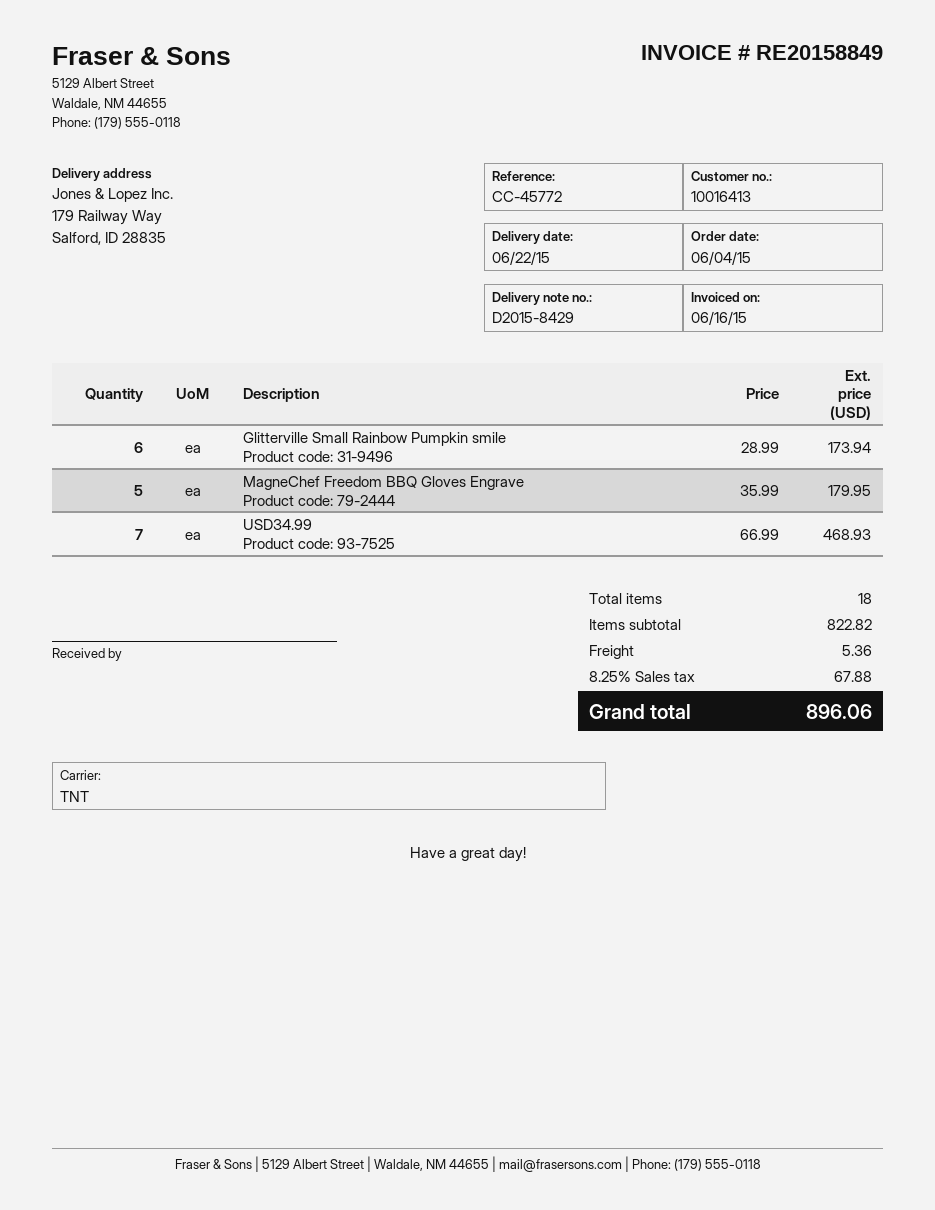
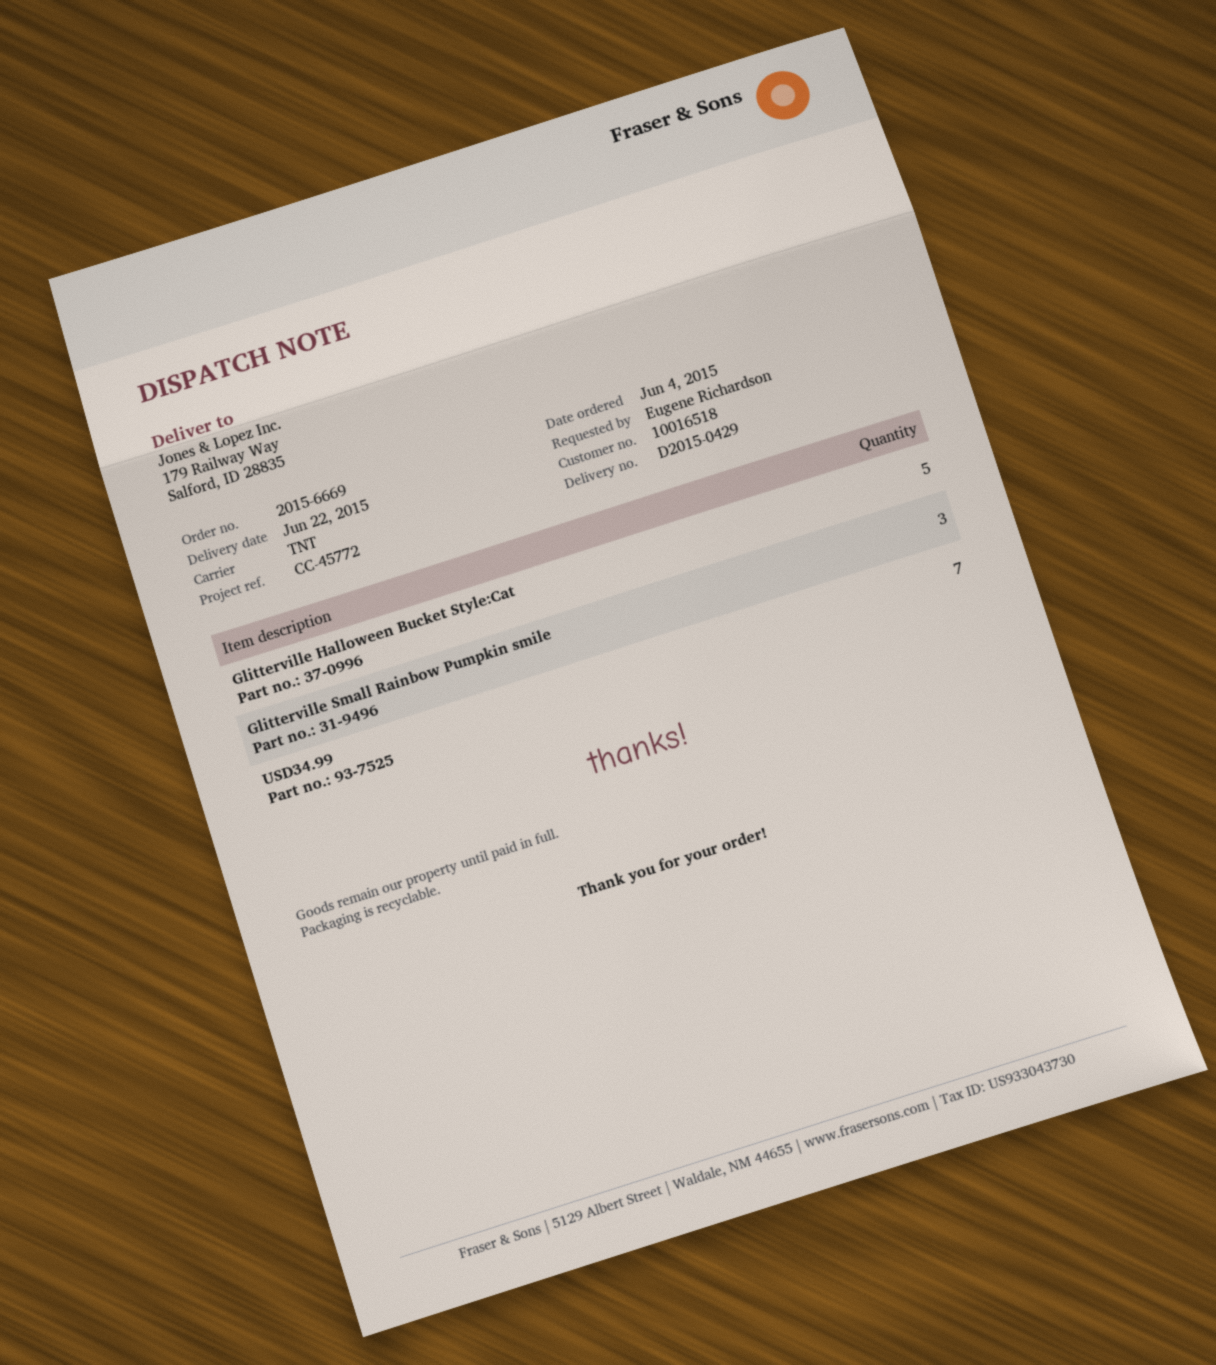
delivery note number: D2015-8429 -> D2015-0429
customer number: 10016413 -> 10016518
Glitterville Small Rainbow Pumpkin smile: 6 -> 3
MagneChef Freedom BBQ Gloves Engrave: 5 -> none
Glitterville Halloween Bucket Style:Cat: none -> 5

